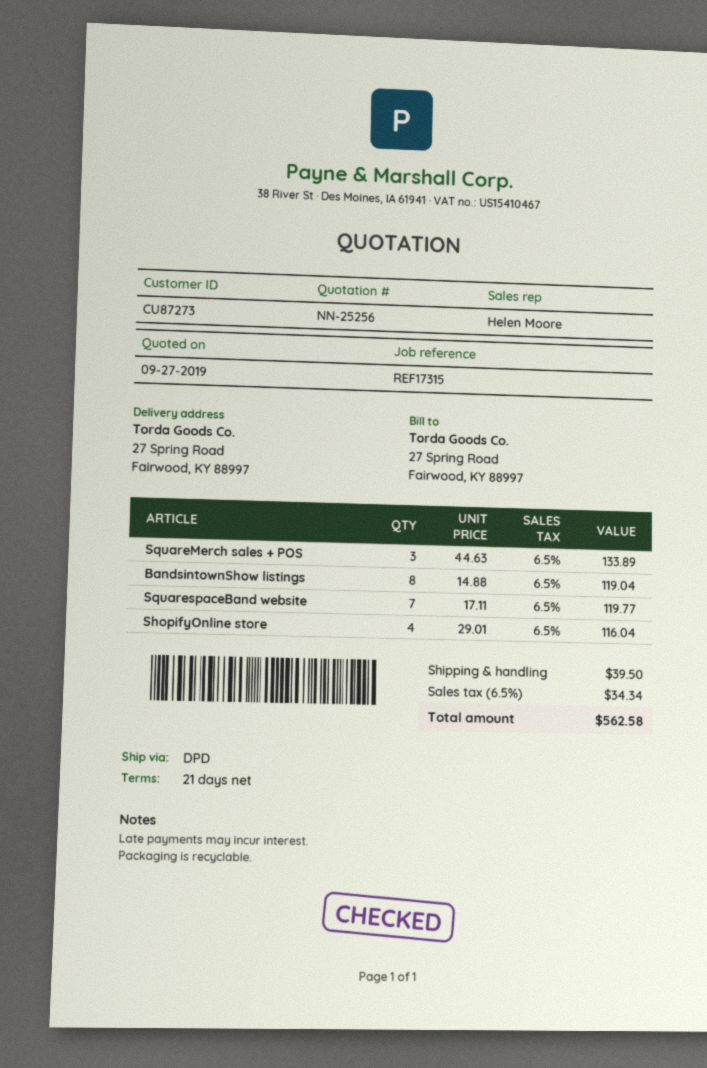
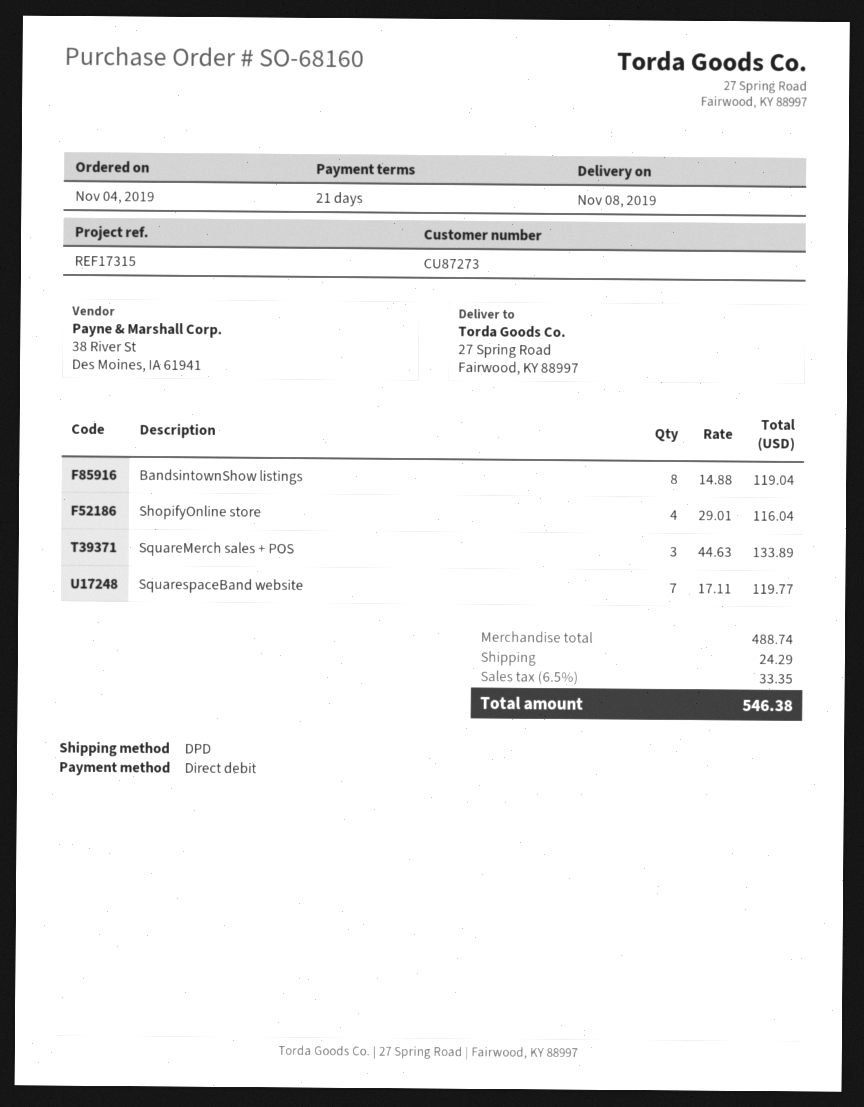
shipping: 39.50 -> 24.29
tax: 6.5% = 34.34 -> 6.5% = 33.35
total: 562.58 -> 546.38

